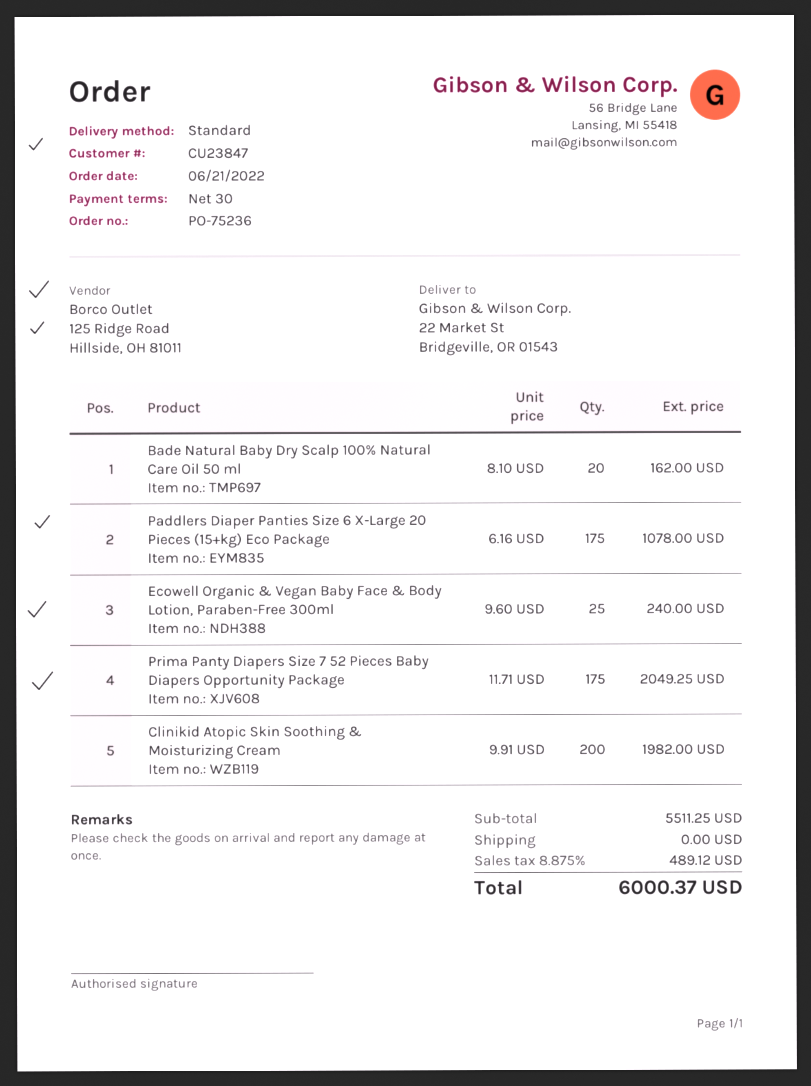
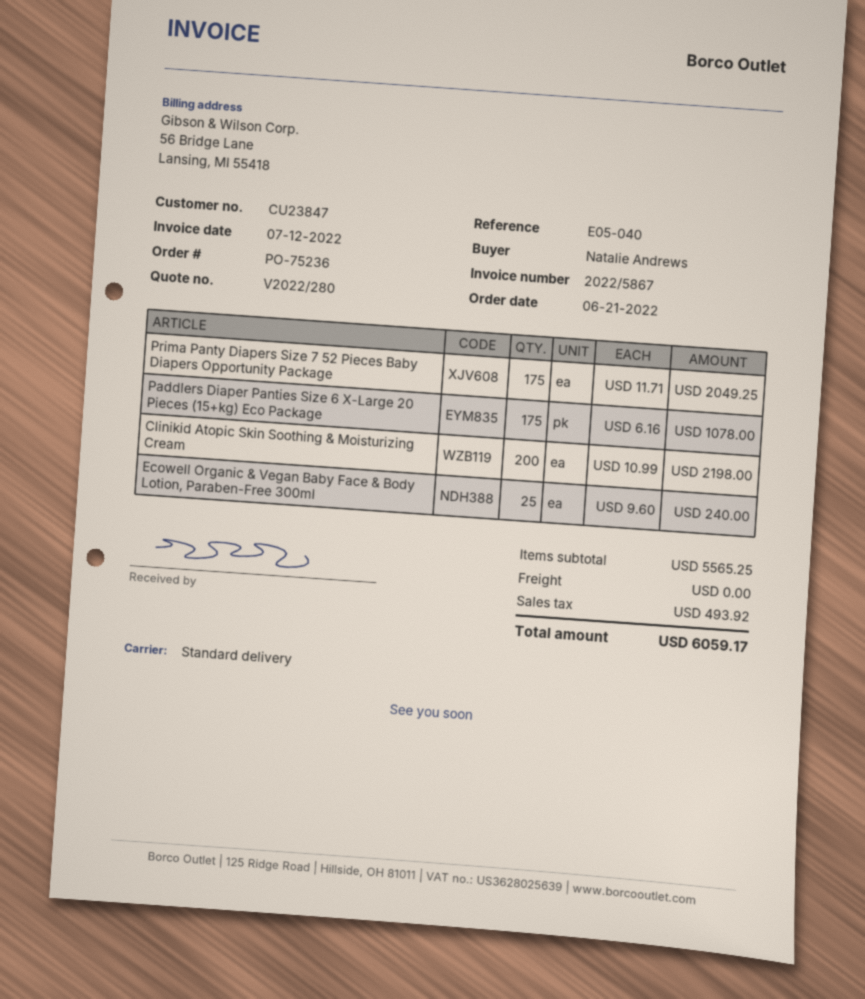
Bade Natural Baby Dry Scalp 100% Natural Care Oil 50 ml: 20 x 8.10 = 162.00 -> none
Clinikid Atopic Skin Soothing & Moisturizing Cream: 200 x 9.91 = 1982.00 -> 200 x 10.99 = 2198.00
subtotal: 5511.25 -> 5565.25
tax: 489.12 -> 493.92
total: 6000.37 -> 6059.17

